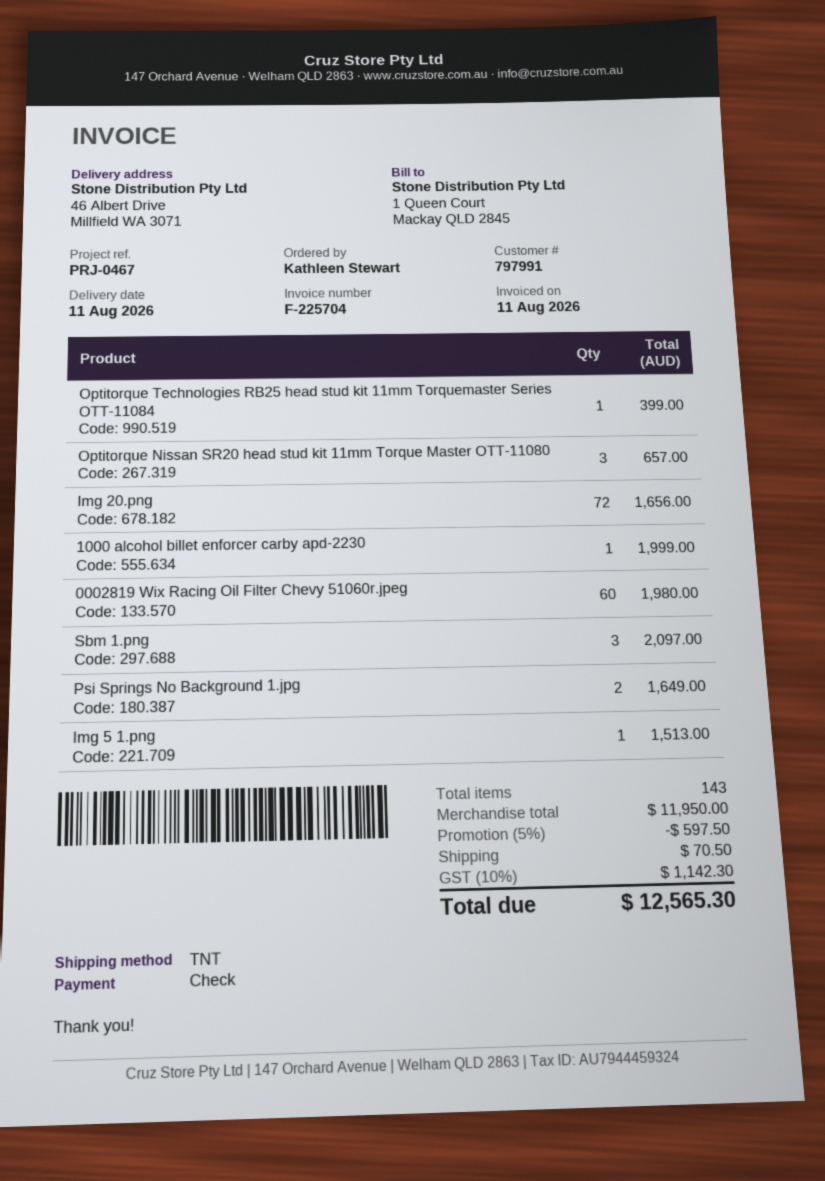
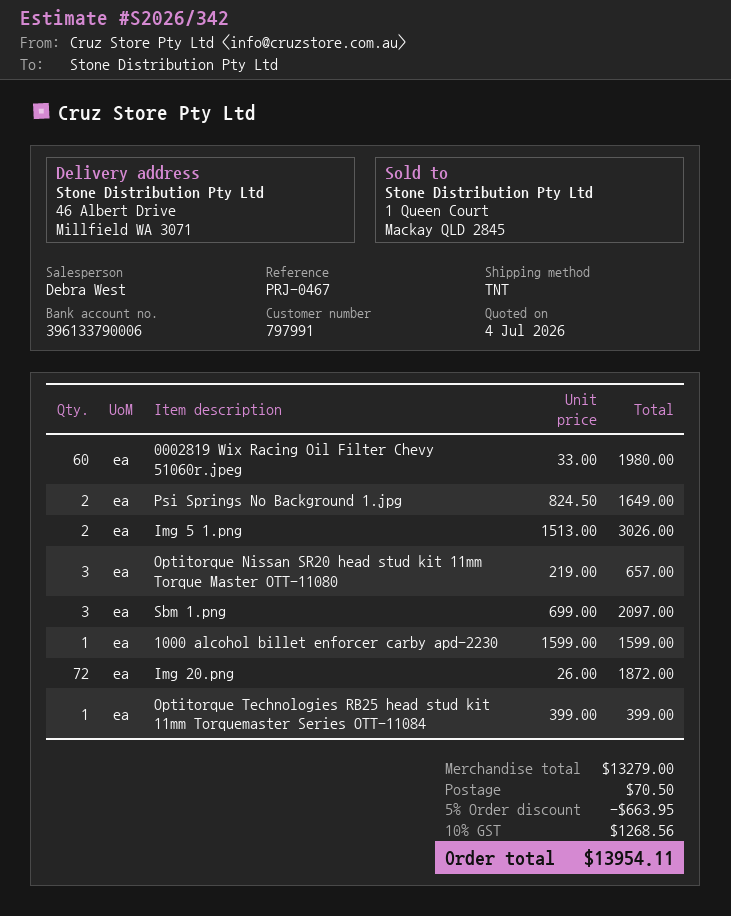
Img 20.png: 72 for 1656.00 -> 72 for 1872.00
1000 alcohol billet enforcer carby apd-2230: 1 for 1999.00 -> 1 for 1599.00
Img 5 1.png: 1 for 1513.00 -> 2 for 3026.00
subtotal: 11950.00 -> 13279.00
discount: 5% = 597.50 -> 5% = 663.95
tax: 10% = 1142.30 -> 10% = 1268.56
total: 12565.30 -> 13954.11

